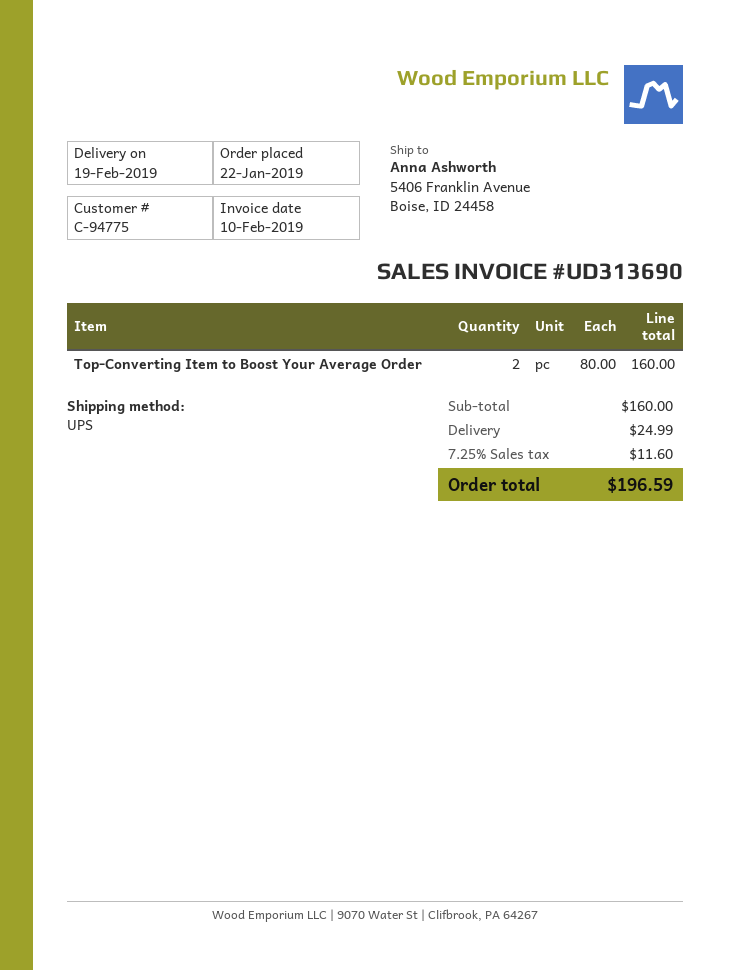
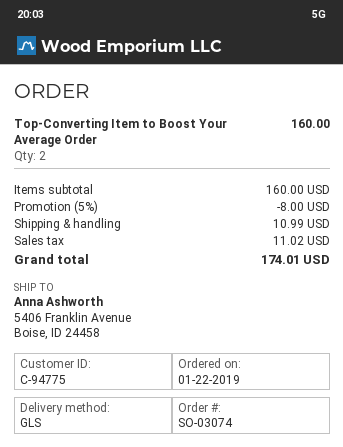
shipping method: UPS -> GLS
discount: none -> 5% = 8.00
shipping: 24.99 -> 10.99
tax: 11.60 -> 11.02
total: 196.59 -> 174.01

